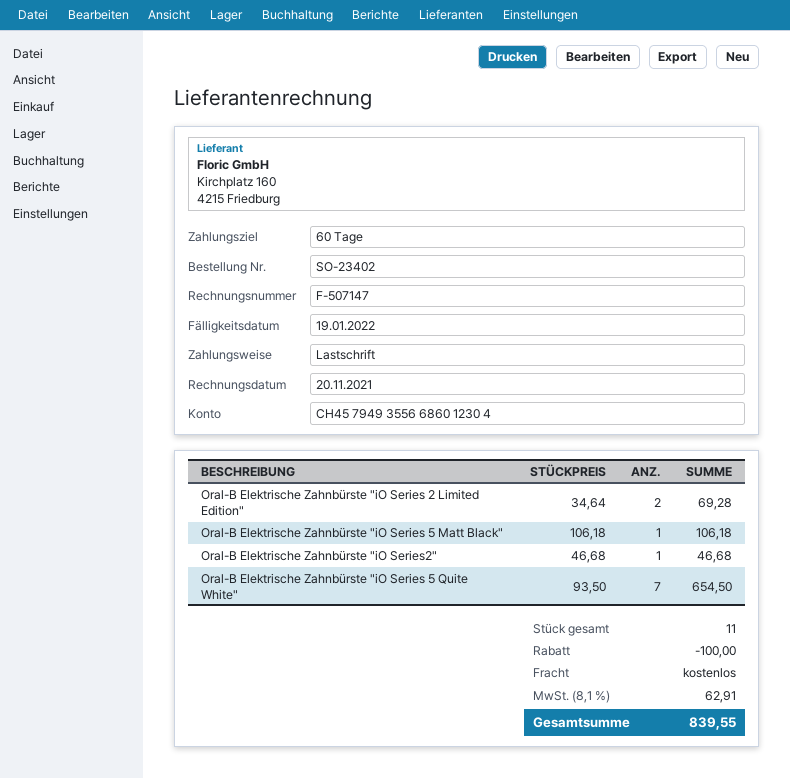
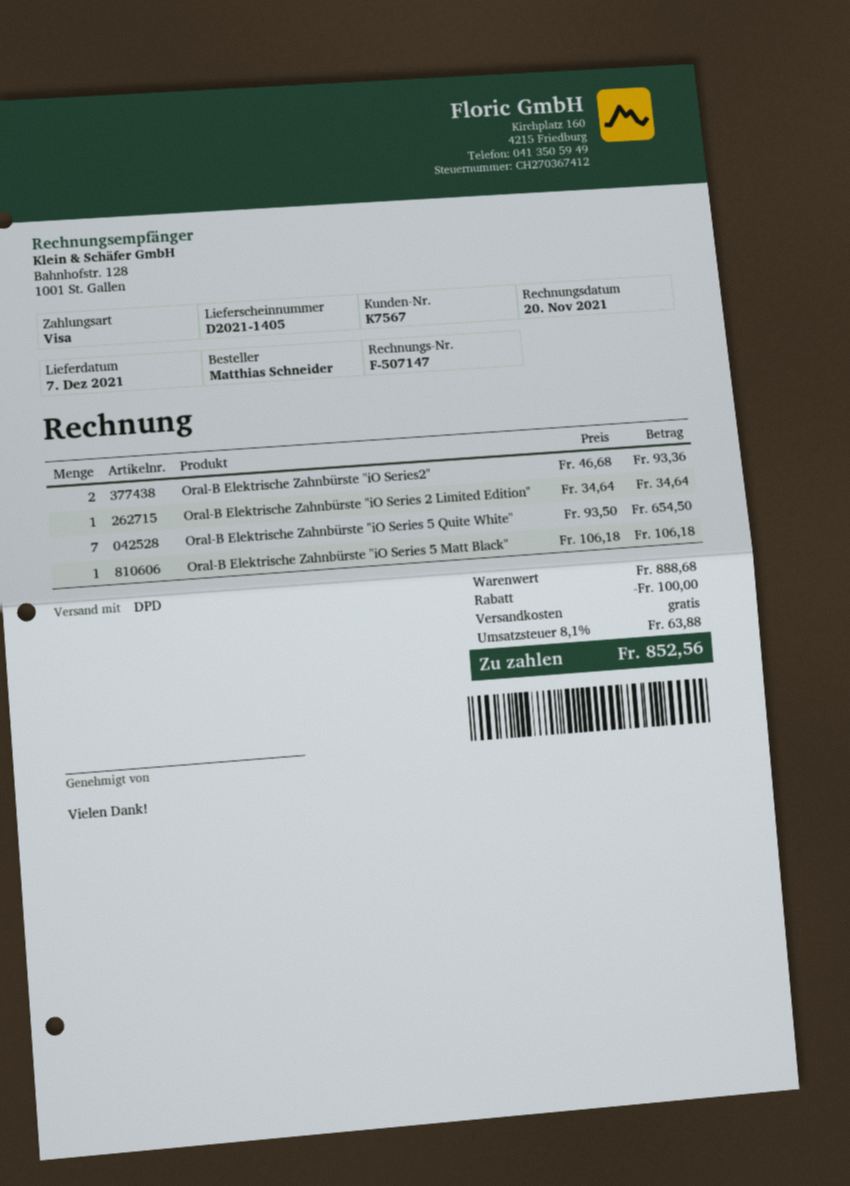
payment method: direct debit -> Visa
Oral-B Elektrische Zahnbürste "iO Series 2 Limited Edition": 2 x 34.64 = 69.28 -> 1 x 34.64 = 34.64
Oral-B Elektrische Zahnbürste "iO Series2": 1 x 46.68 = 46.68 -> 2 x 46.68 = 93.36
tax: 8.1% = 62.91 -> 8.1% = 63.88
total: 839.55 -> 852.56

